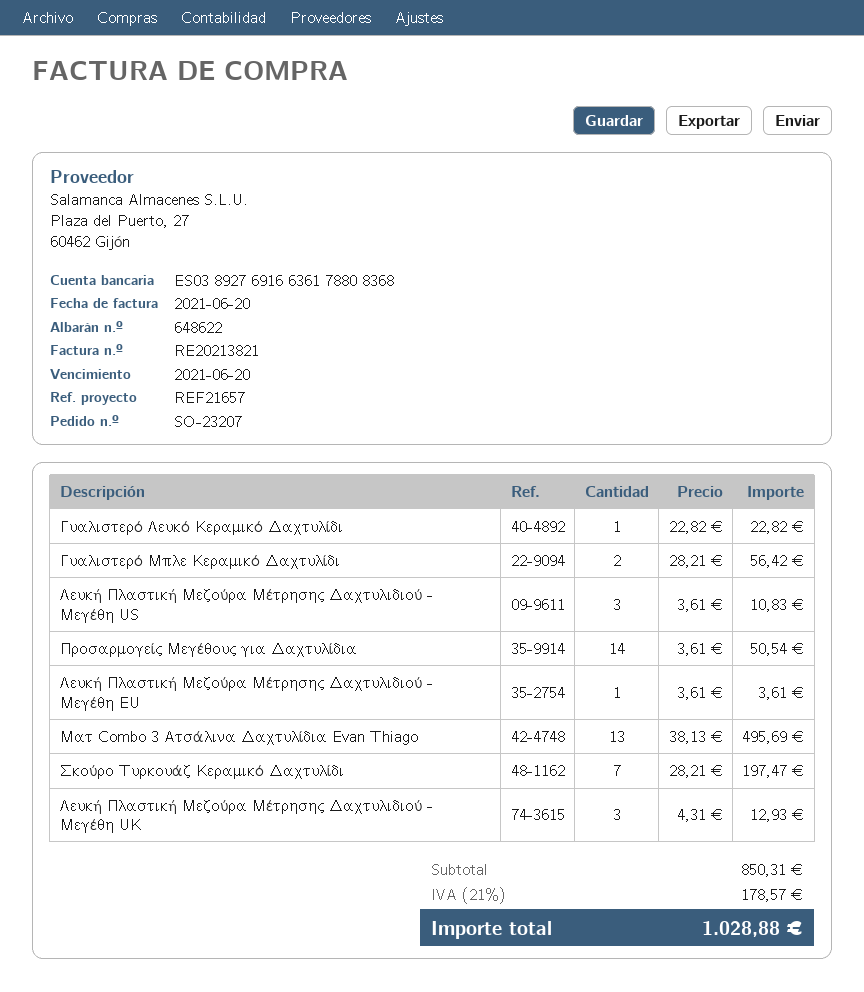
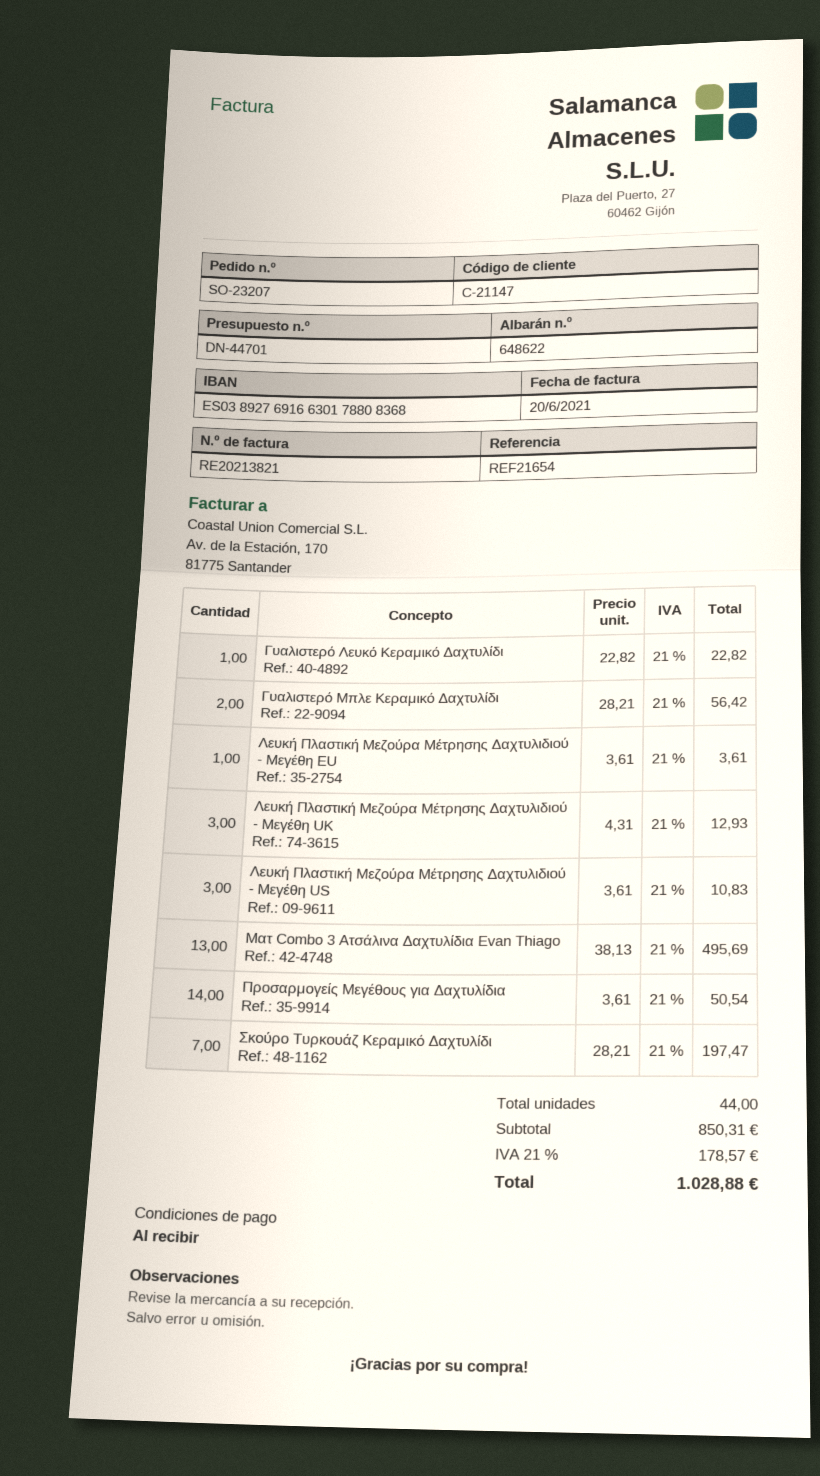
reference: REF21657 -> REF21654
bank account: ES0389276916636178808368 -> ES0389276916630178808368

